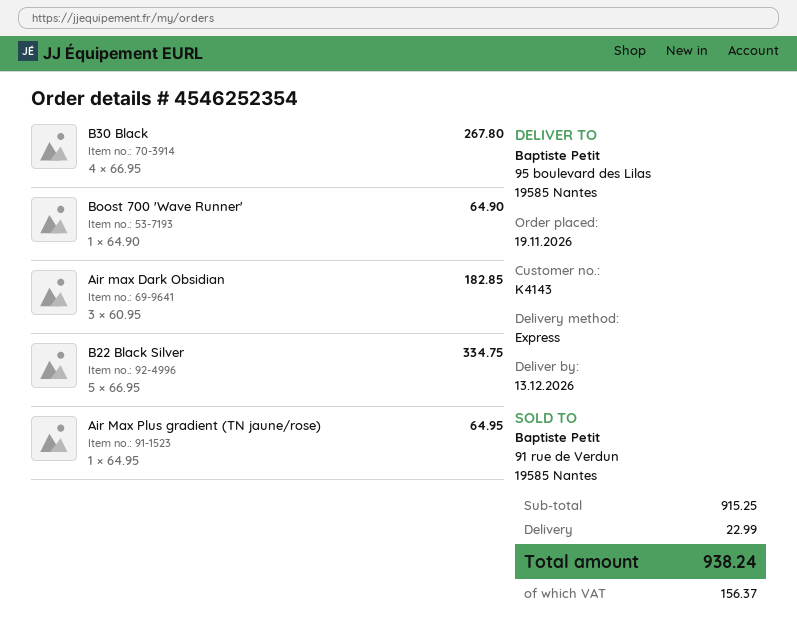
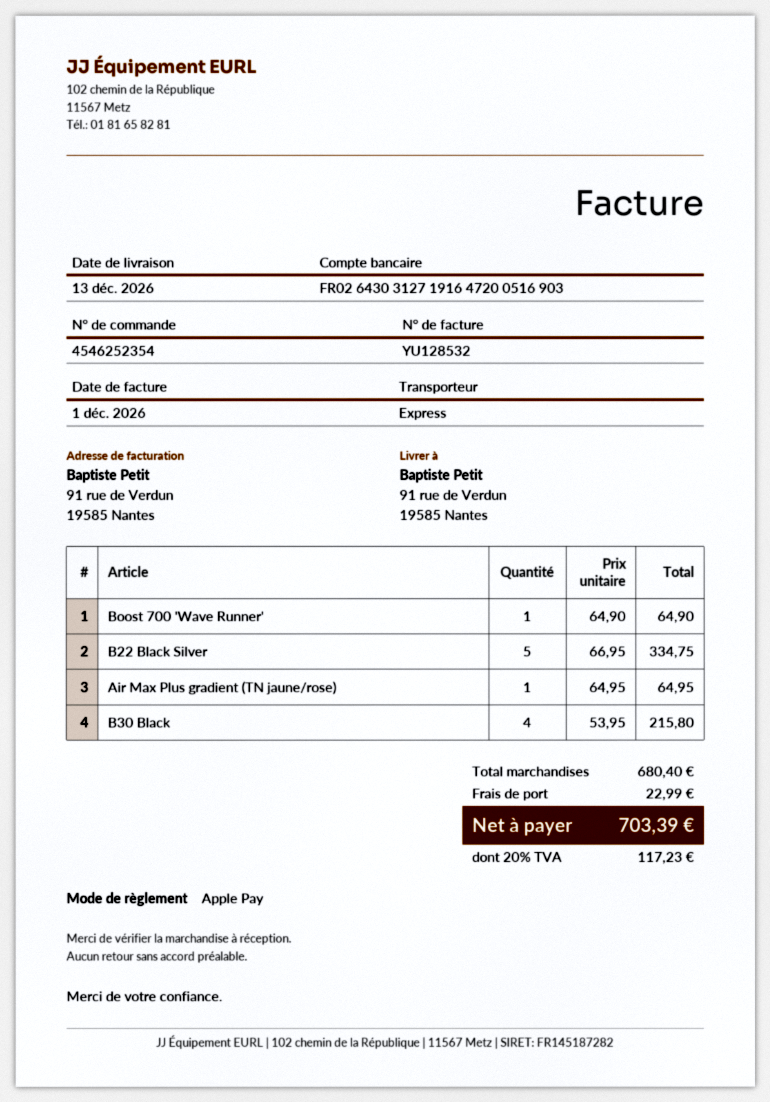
ship to: 95 boulevard des Lilas, 19585 Nantes -> 91 rue de Verdun, 19585 Nantes
B30 Black: 4 x 66.95 = 267.80 -> 4 x 53.95 = 215.80
Air max Dark Obsidian: 3 x 60.95 = 182.85 -> none
subtotal: 915.25 -> 680.40
tax: 156.37 -> 117.23
total: 938.24 -> 703.39

